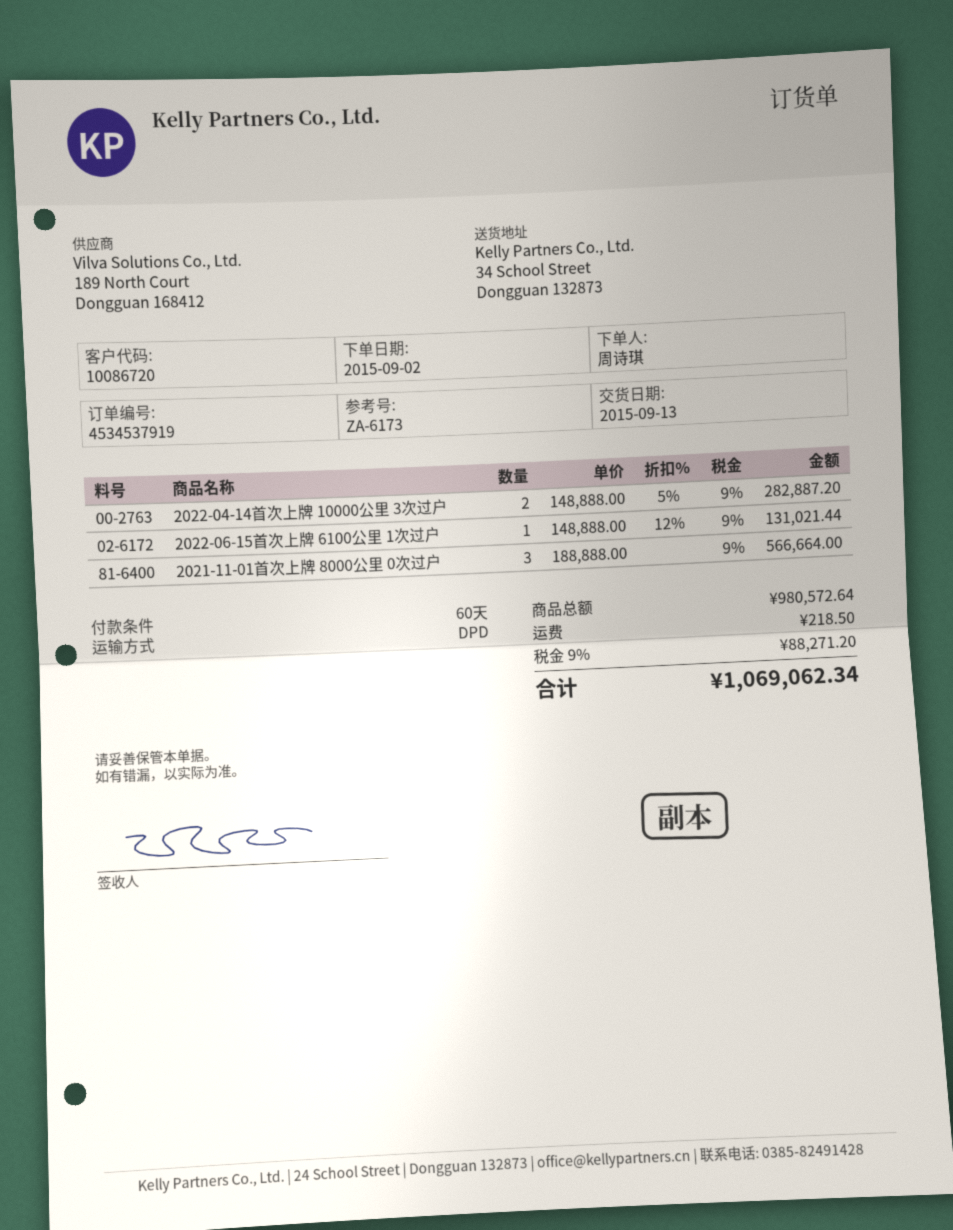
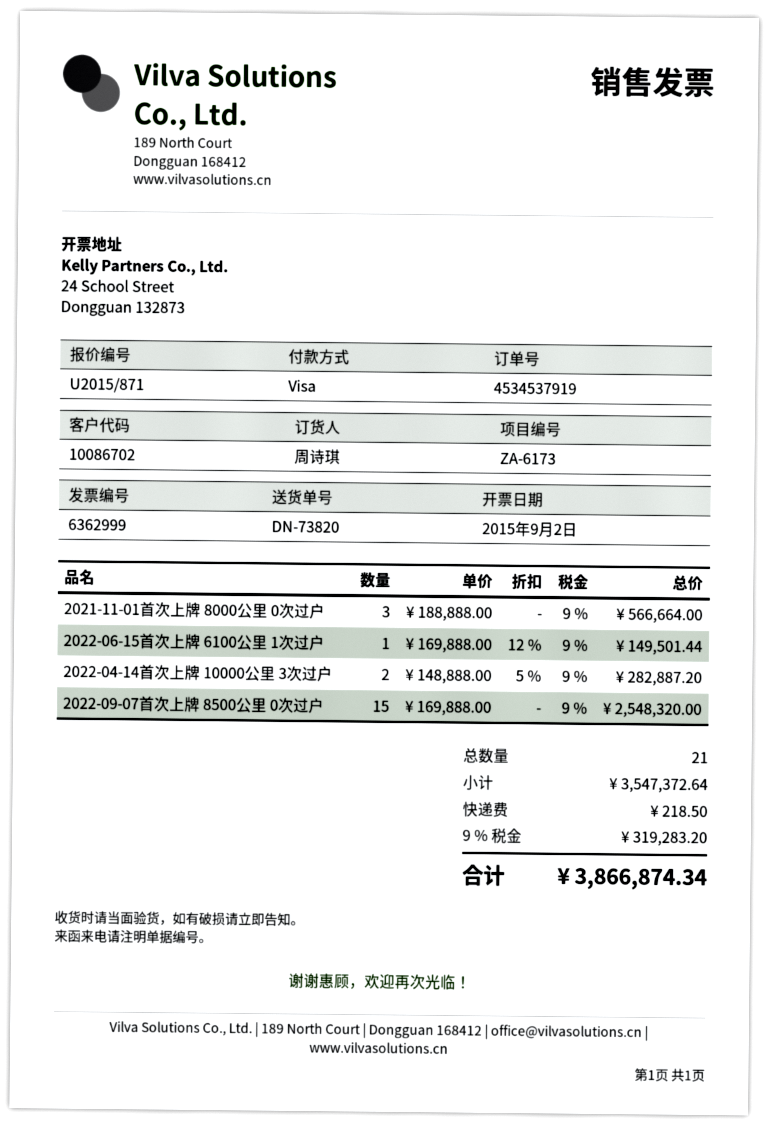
customer number: 10086720 -> 10086702
2022-06-15首次上牌 6100公里 1次过户: 1 x 148888.00 - 12% = 131021.44 -> 1 x 169888.00 - 12% = 149501.44
2022-09-07首次上牌 8500公里 0次过户: none -> 15 x 169888.00 = 2548320.00
subtotal: 980572.64 -> 3547372.64
tax: 9% = 88271.20 -> 9% = 319283.20
total: 1069062.34 -> 3866874.34

